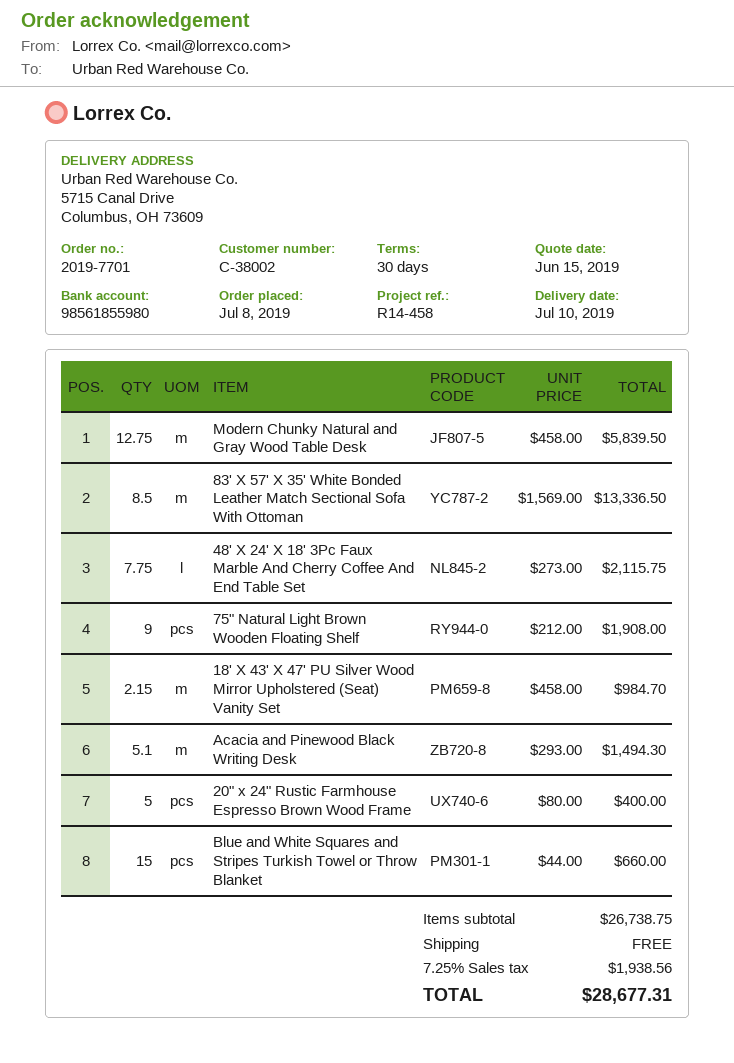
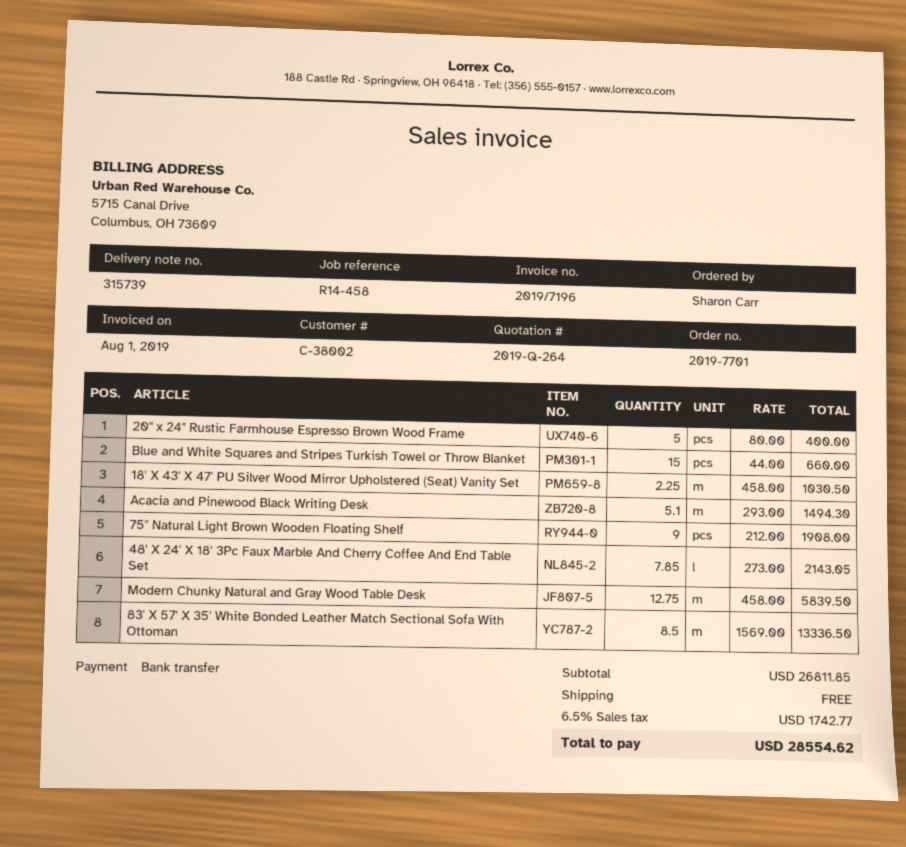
48' X 24' X 18' 3Pc Faux Marble And Cherry Coffee And End Table Set: 7.75 x 273.00 = 2115.75 -> 7.85 x 273.00 = 2143.05
18' X 43' X 47' PU Silver Wood Mirror Upholstered (Seat) Vanity Set: 2.15 x 458.00 = 984.70 -> 2.25 x 458.00 = 1030.50
subtotal: 26738.75 -> 26811.85
tax: 7.25% = 1938.56 -> 6.5% = 1742.77
total: 28677.31 -> 28554.62

